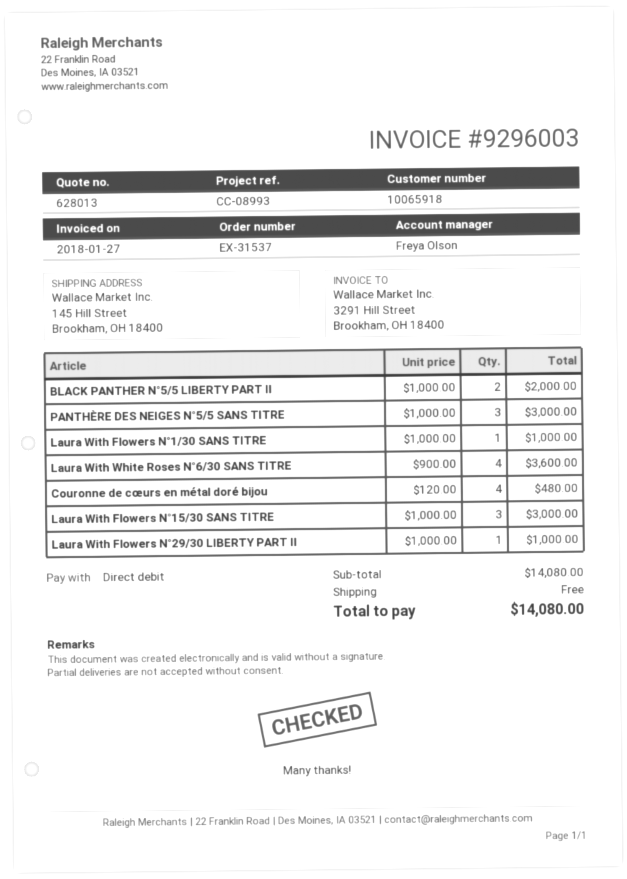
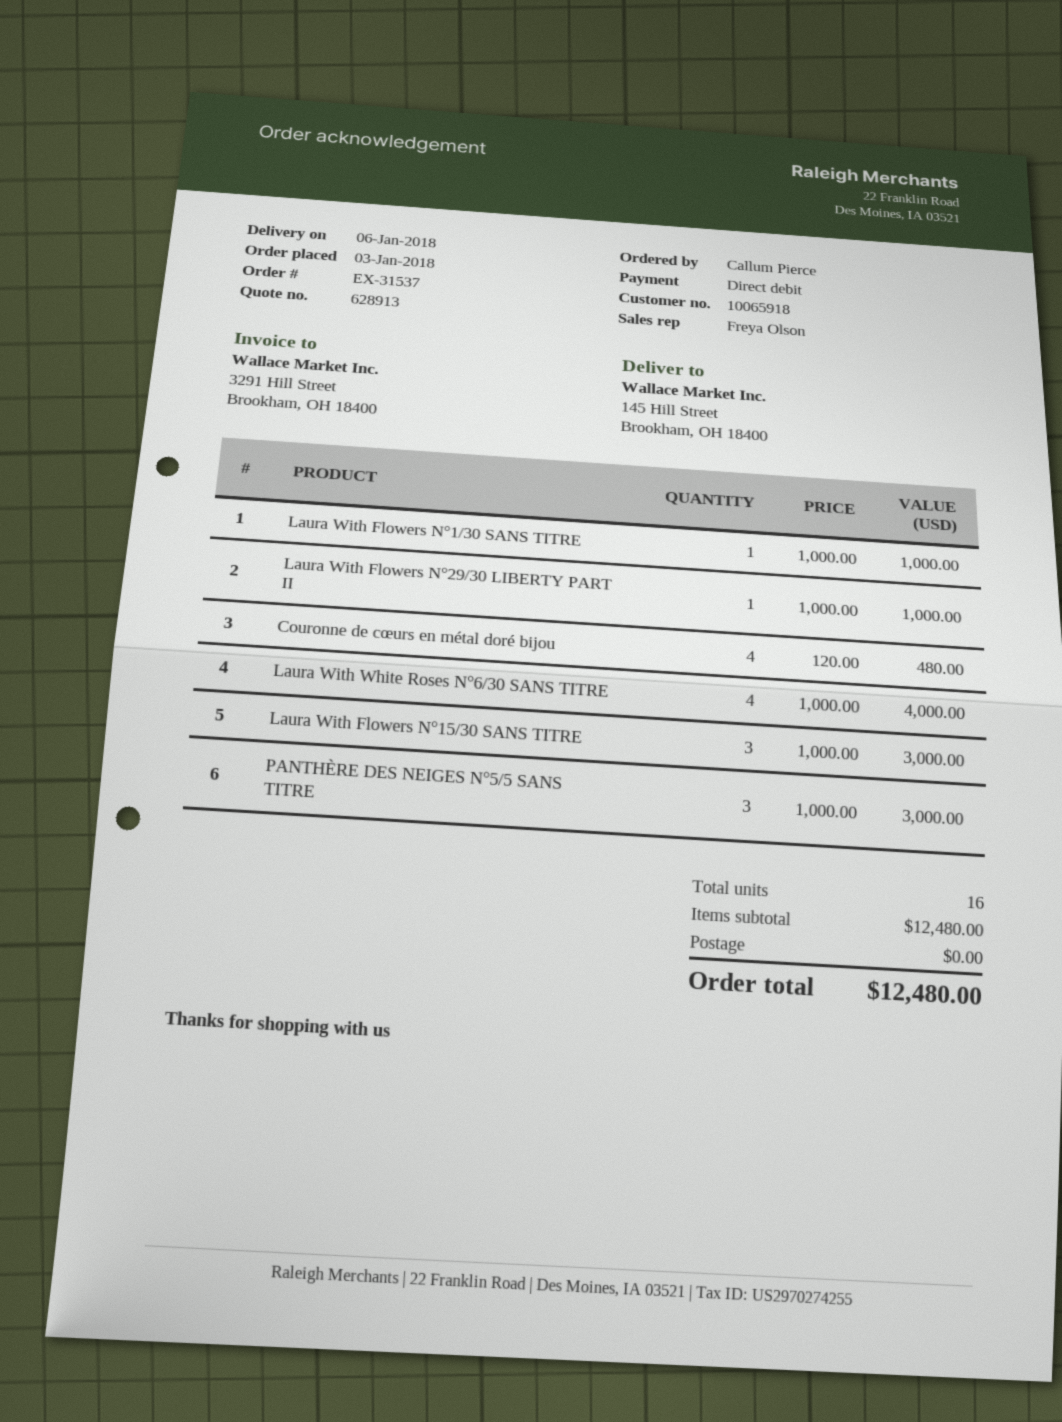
quote number: 628013 -> 628913
BLACK PANTHER N°5/5 LIBERTY PART II: 2 x 1000.00 = 2000.00 -> none
Laura With White Roses N°6/30 SANS TITRE: 4 x 900.00 = 3600.00 -> 4 x 1000.00 = 4000.00
subtotal: 14080.00 -> 12480.00
total: 14080.00 -> 12480.00

